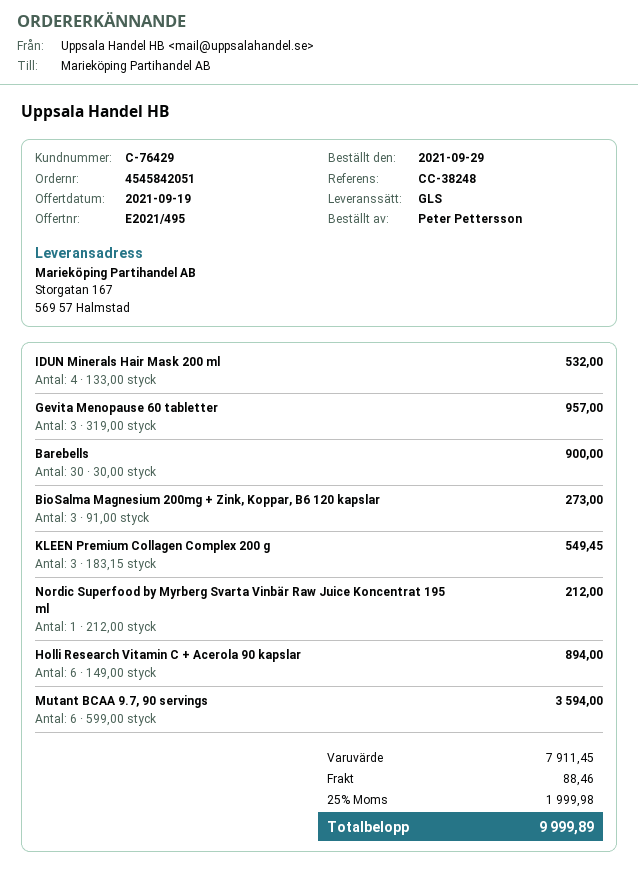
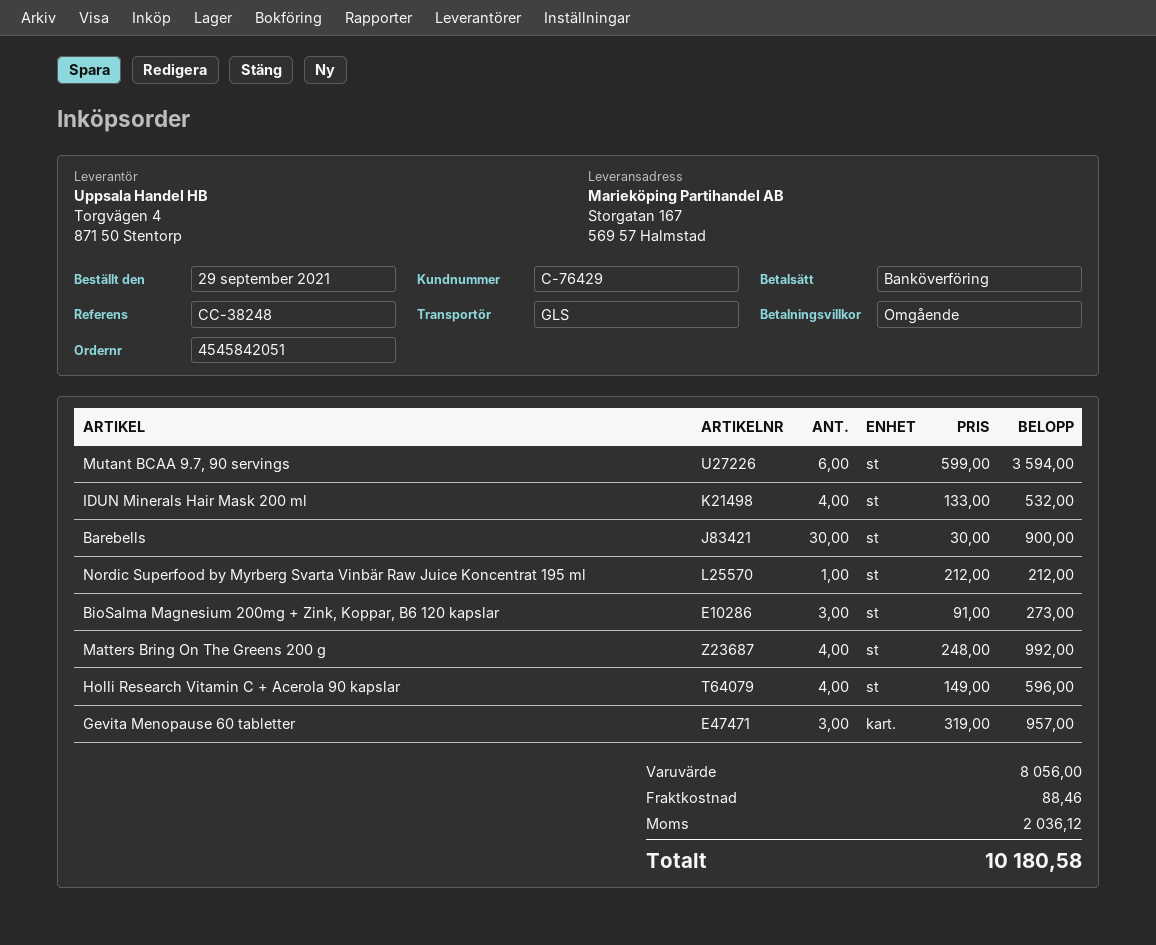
KLEEN Premium Collagen Complex 200 g: 3 x 183.15 = 549.45 -> none
Holli Research Vitamin C + Acerola 90 kapslar: 6 x 149.00 = 894.00 -> 4 x 149.00 = 596.00
Matters Bring On The Greens 200 g: none -> 4 x 248.00 = 992.00
subtotal: 7911.45 -> 8056.00
tax: 1999.98 -> 2036.12
total: 9999.89 -> 10180.58

